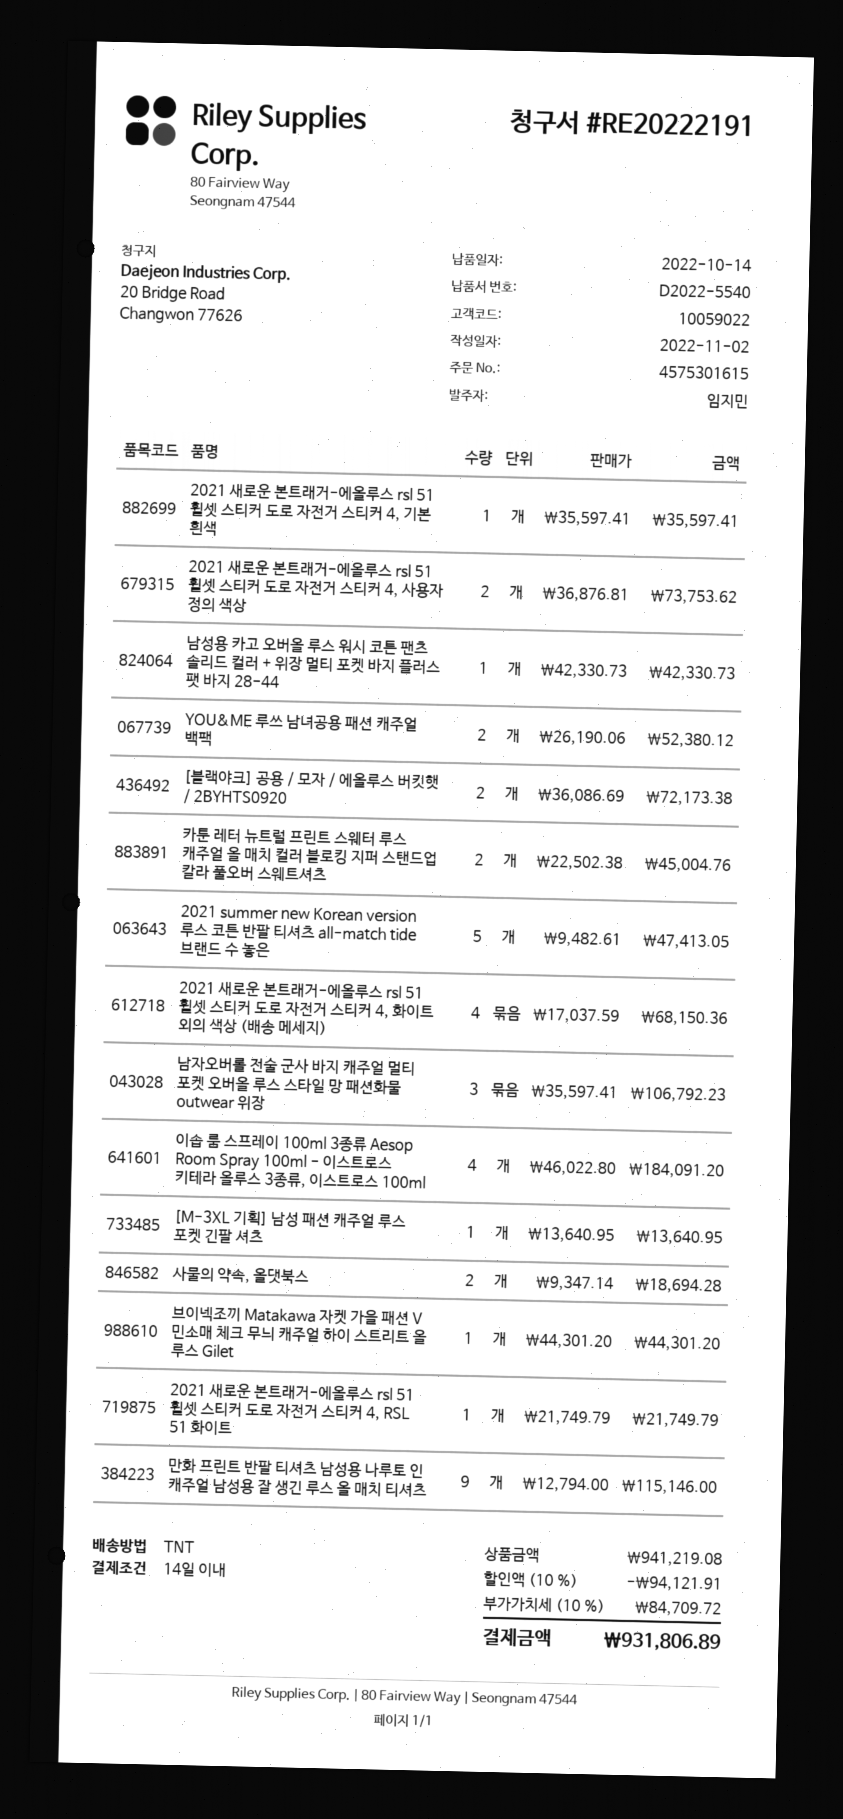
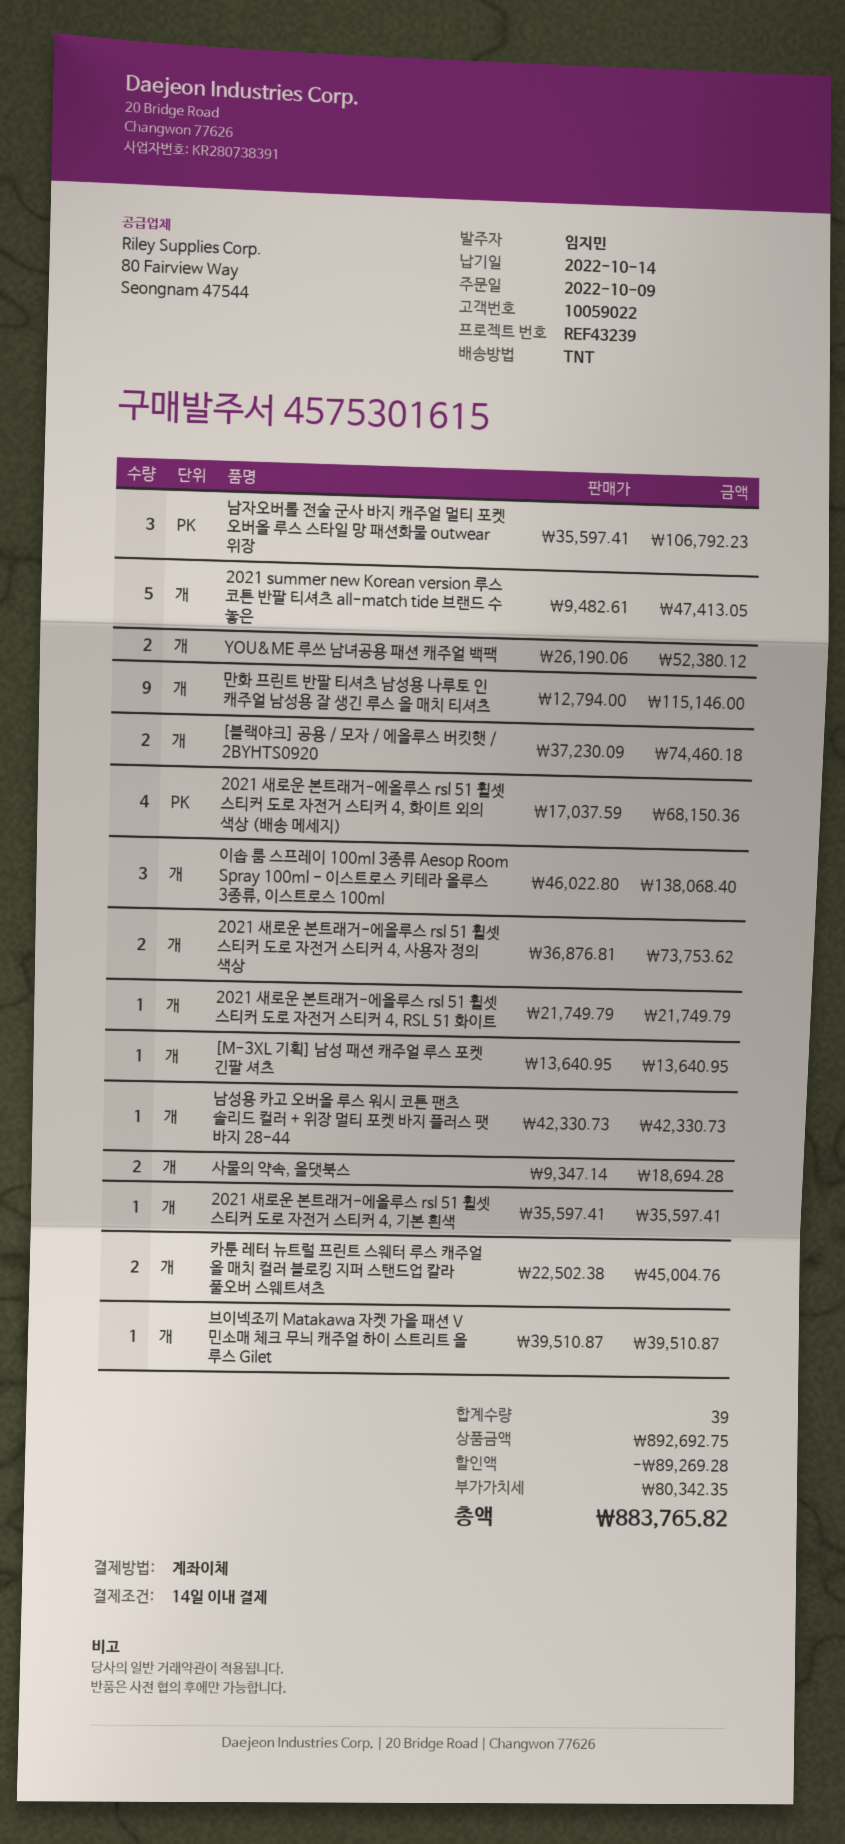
[블랙야크] 공용 / 모자 / 에올루스 버킷햇 / 2BYHTS0920: 2 x 36086.69 = 72173.38 -> 2 x 37230.09 = 74460.18
이솝 룸 스프레이 100ml 3종류 Aesop Room Spray 100ml - 이스트로스 키테라 올루스 3종류, 이스트로스 100ml: 4 x 46022.80 = 184091.20 -> 3 x 46022.80 = 138068.40
브이넥조끼 Matakawa 자켓 가을 패션 V 민소매 체크 무늬 캐주얼 하이 스트리트 올 루스 Gilet: 1 x 44301.20 = 44301.20 -> 1 x 39510.87 = 39510.87
subtotal: 941219.08 -> 892692.75
discount: 94121.91 -> 89269.28
tax: 84709.72 -> 80342.35
total: 931806.89 -> 883765.82

